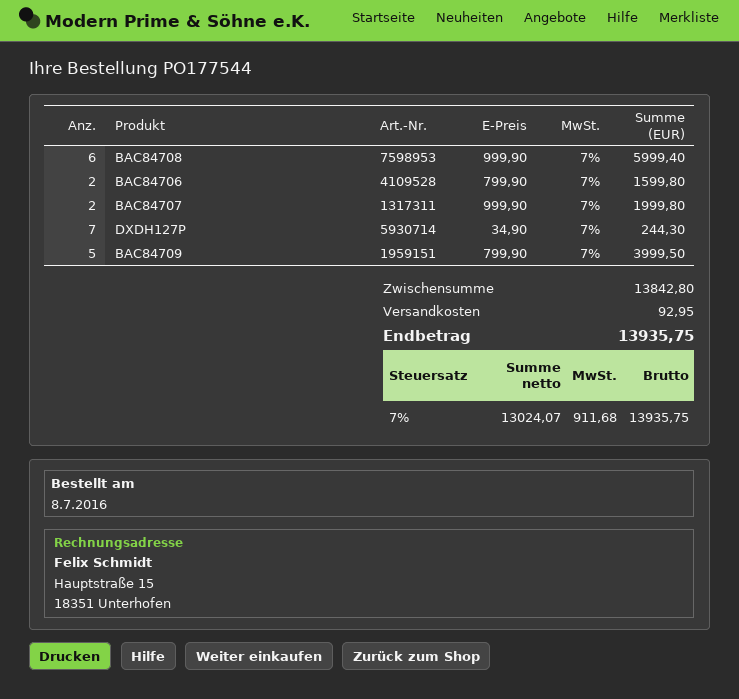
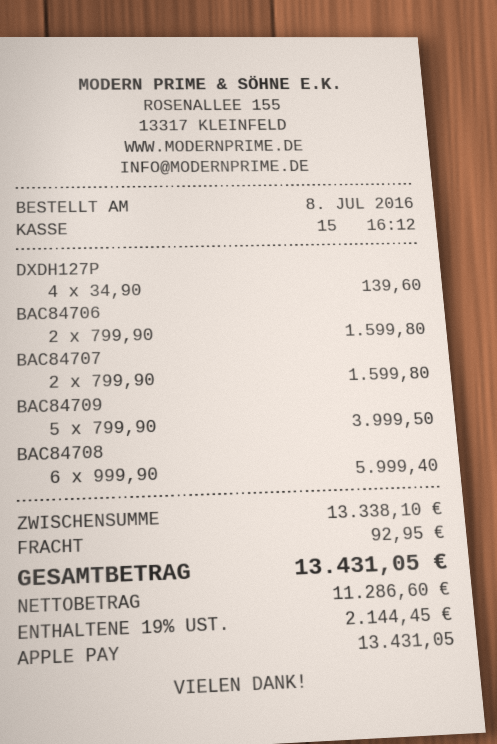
BAC84707: 2 x 999.90 = 1999.80 -> 2 x 799.90 = 1599.80
DXDH127P: 7 x 34.90 = 244.30 -> 4 x 34.90 = 139.60
subtotal: 13842.80 -> 13338.10
net: 13024.07 -> 11286.60
tax: 7% = 911.68 -> 19% = 2144.45
total: 13935.75 -> 13431.05

